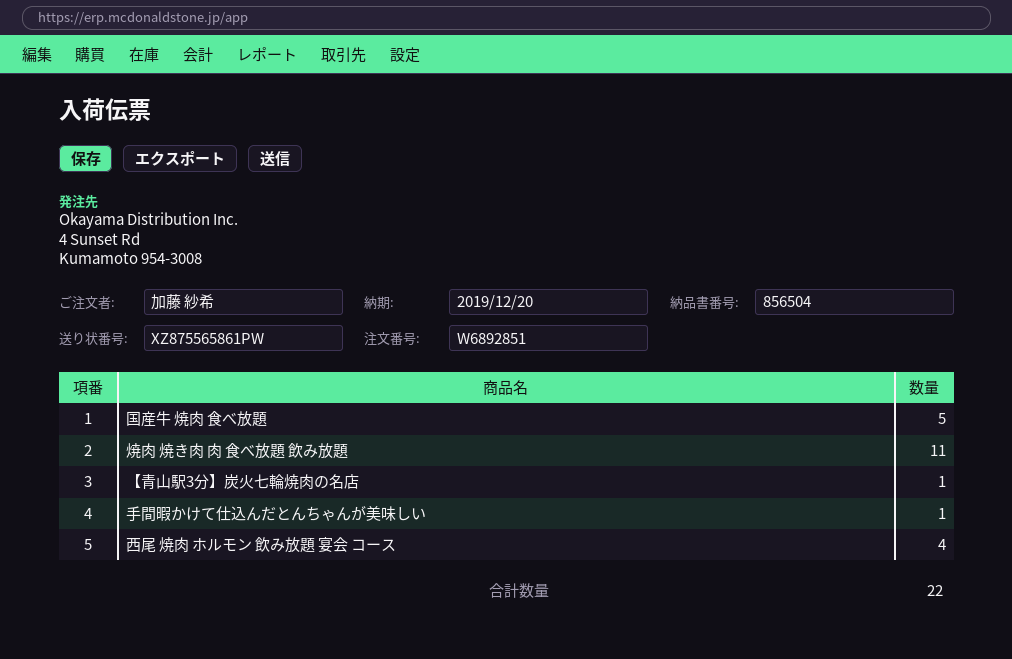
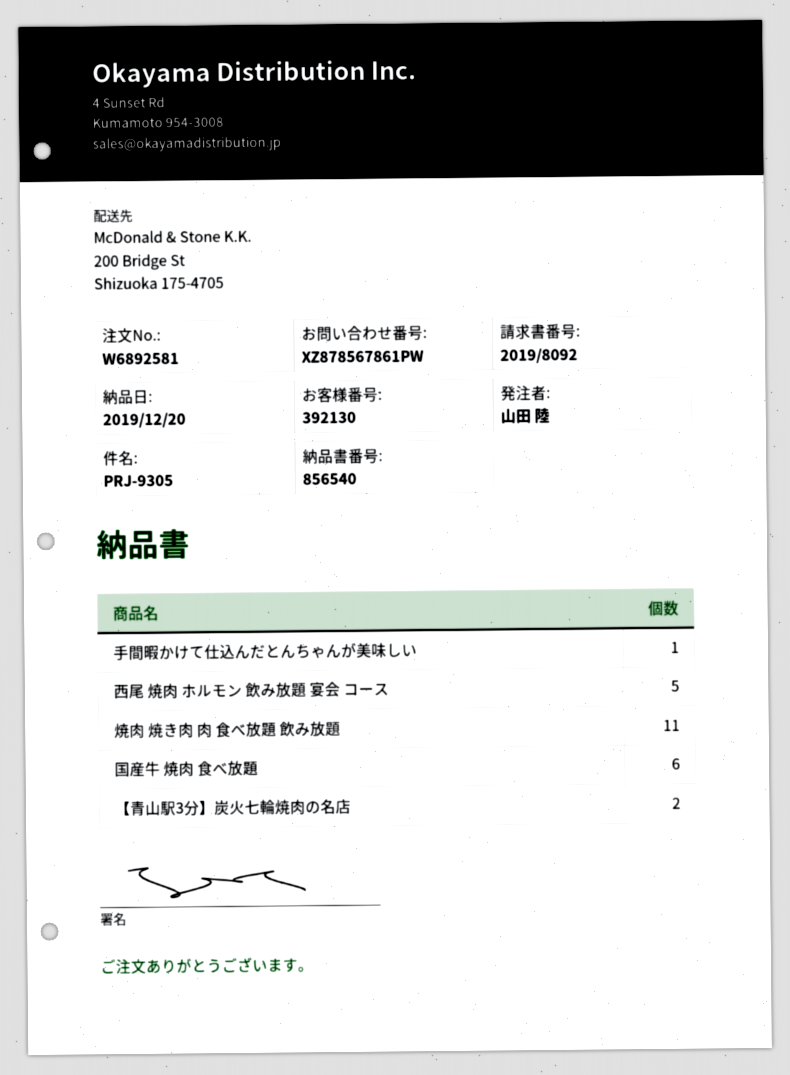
order number: W6892851 -> W6892581
delivery note number: 856504 -> 856540
ordered by: 加藤 紗希 -> 山田 陸
tracking number: XZ875565861PW -> XZ878567861PW
国産牛 焼肉 食べ放題: 5 -> 6
【青山駅3分】炭火七輪焼肉の名店: 1 -> 2
西尾 焼肉 ホルモン 飲み放題 宴会 コース: 4 -> 5

